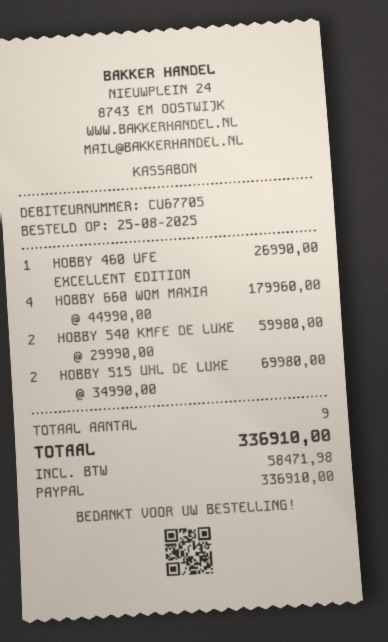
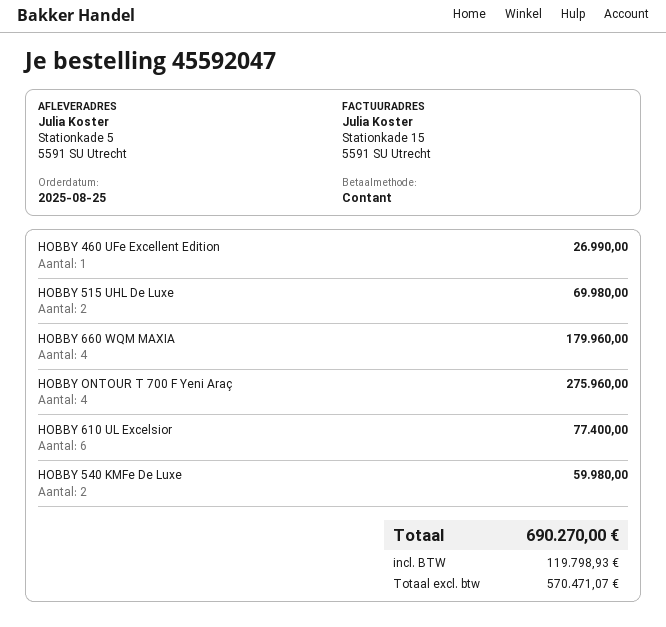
payment method: PayPal -> cash
HOBBY ONTOUR T 700 F Yeni Araç: none -> 4 for 275960.00
HOBBY 610 UL Excelsior: none -> 6 for 77400.00
tax: 58471.98 -> 119798.93
total: 336910.00 -> 690270.00

